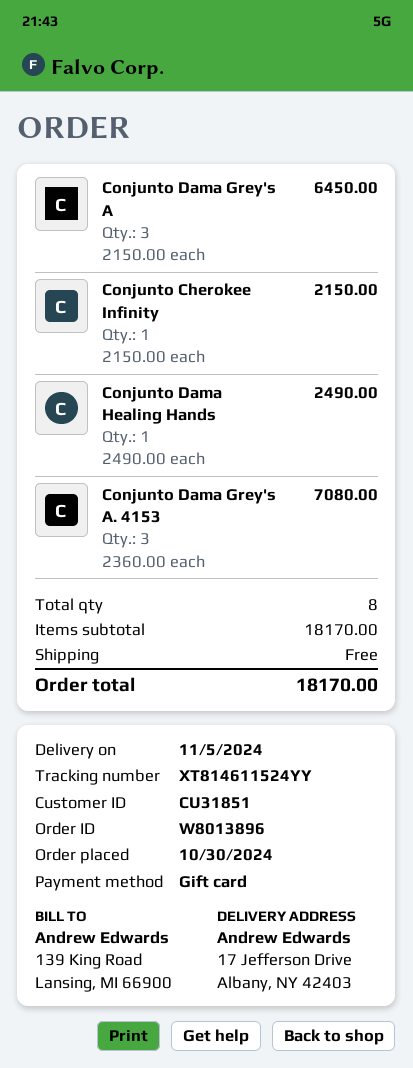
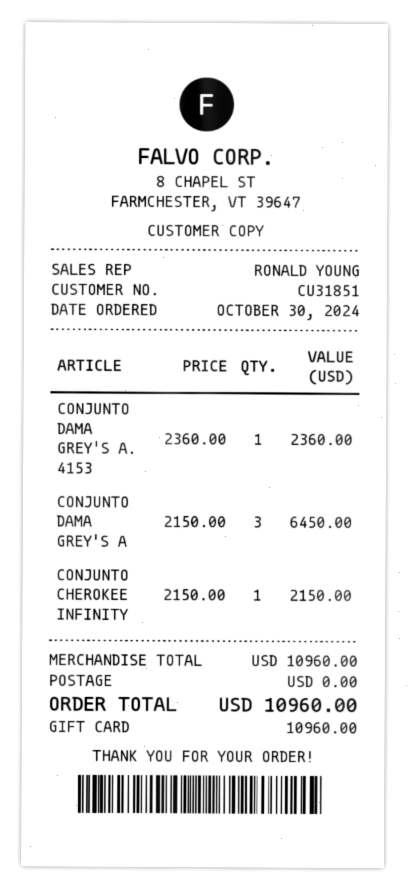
Conjunto Dama Healing Hands: 1 x 2490.00 = 2490.00 -> none
Conjunto Dama Grey's A. 4153: 3 x 2360.00 = 7080.00 -> 1 x 2360.00 = 2360.00
subtotal: 18170.00 -> 10960.00
total: 18170.00 -> 10960.00

